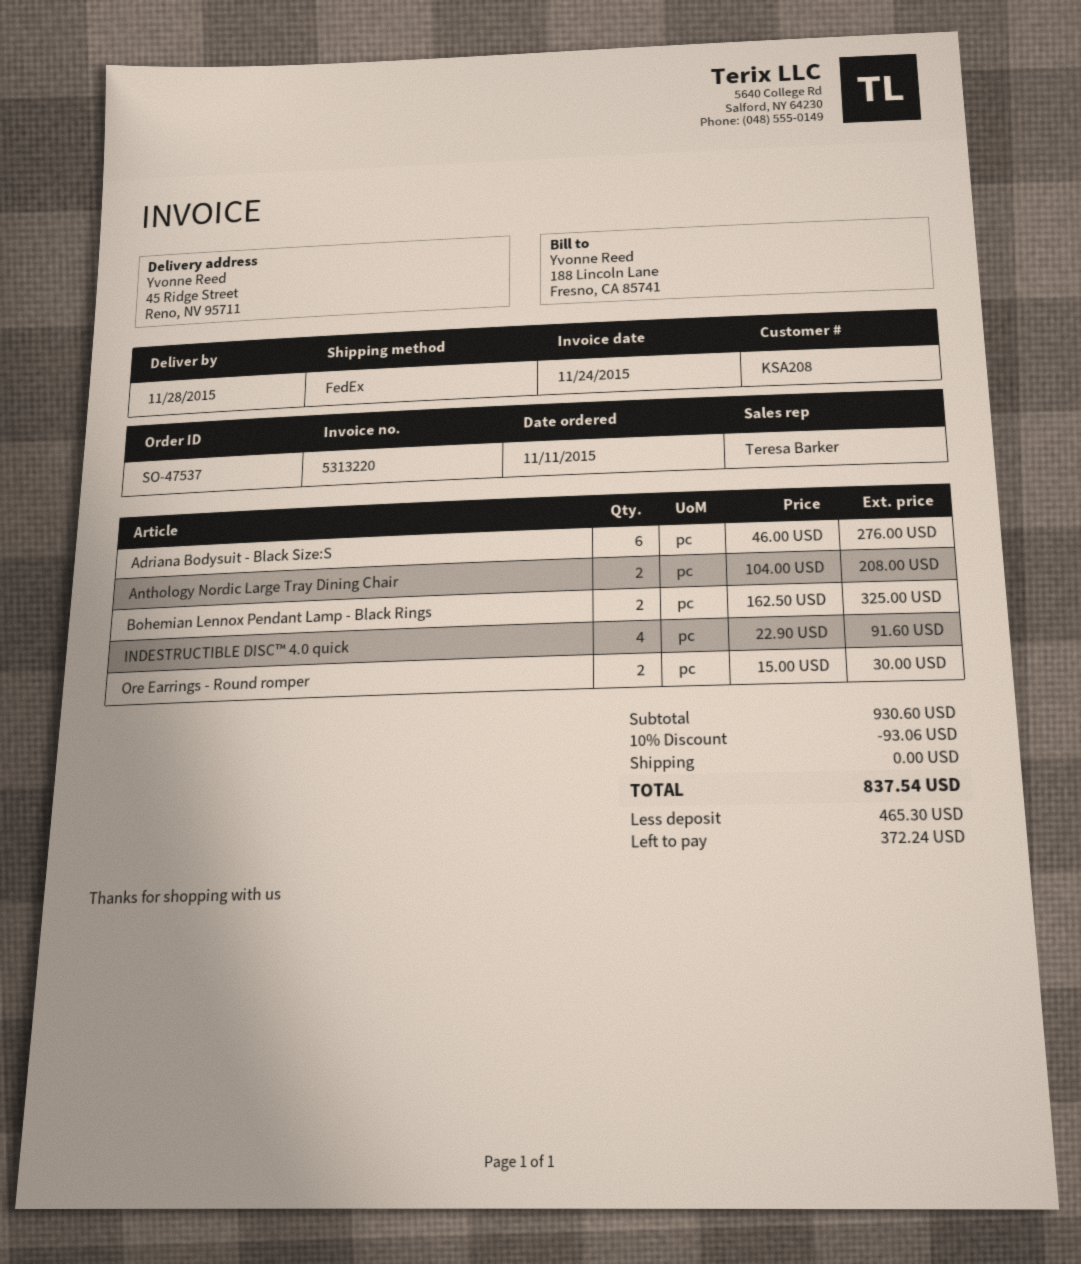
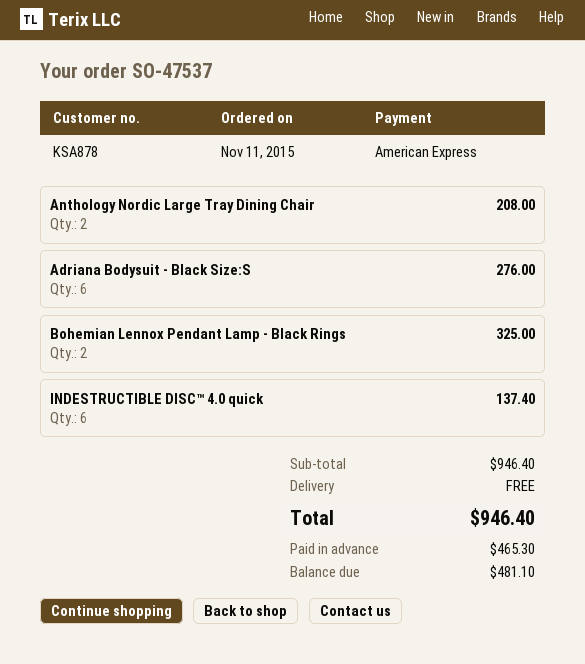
customer number: KSA208 -> KSA878
INDESTRUCTIBLE DISC™ 4.0 quick: 4 for 91.60 -> 6 for 137.40
Ore Earrings - Round romper: 2 for 30.00 -> none
subtotal: 930.60 -> 946.40
discount: 10% = 93.06 -> none
total: 837.54 -> 946.40
balance: 372.24 -> 481.10

